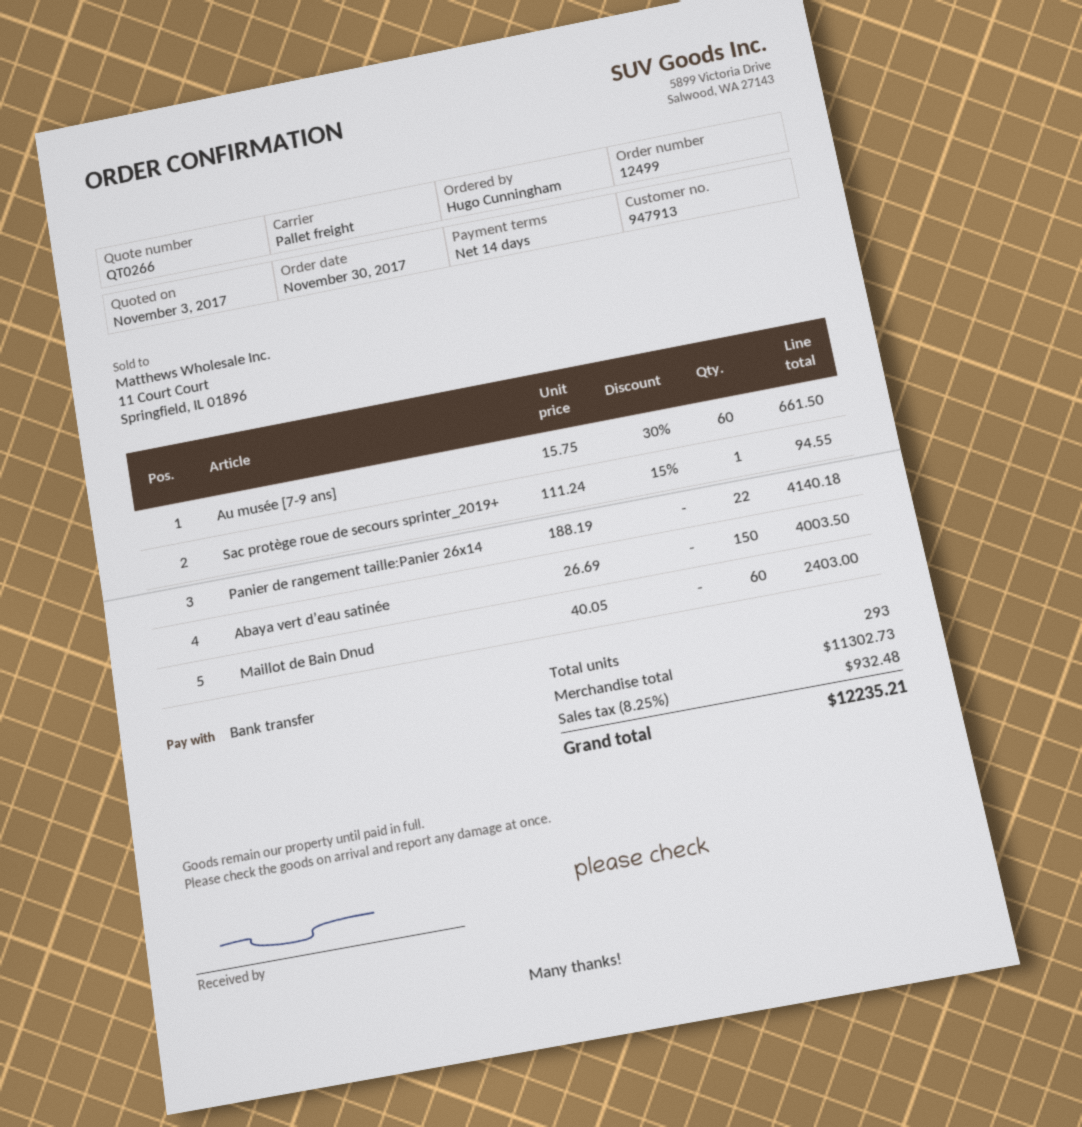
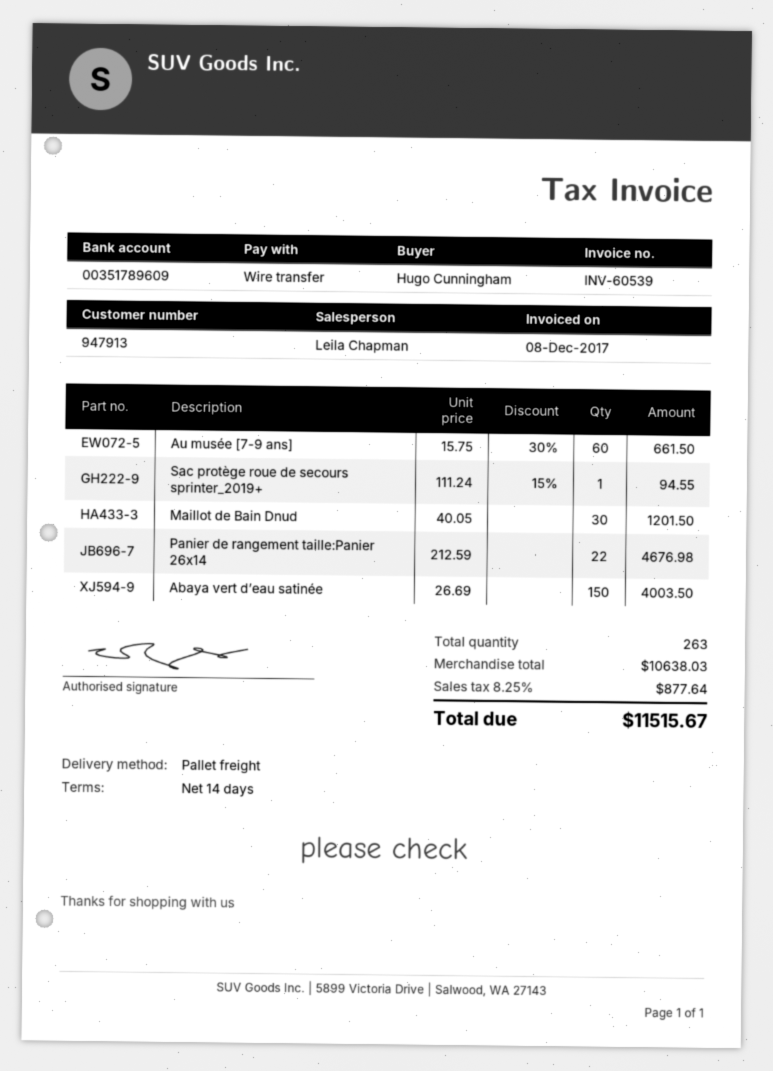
Panier de rangement taille:Panier 26x14: 22 x 188.19 = 4140.18 -> 22 x 212.59 = 4676.98
Maillot de Bain Dnud: 60 x 40.05 = 2403.00 -> 30 x 40.05 = 1201.50
total quantity: 293 -> 263
subtotal: 11302.73 -> 10638.03
tax: 8.25% = 932.48 -> 8.25% = 877.64
total: 12235.21 -> 11515.67

